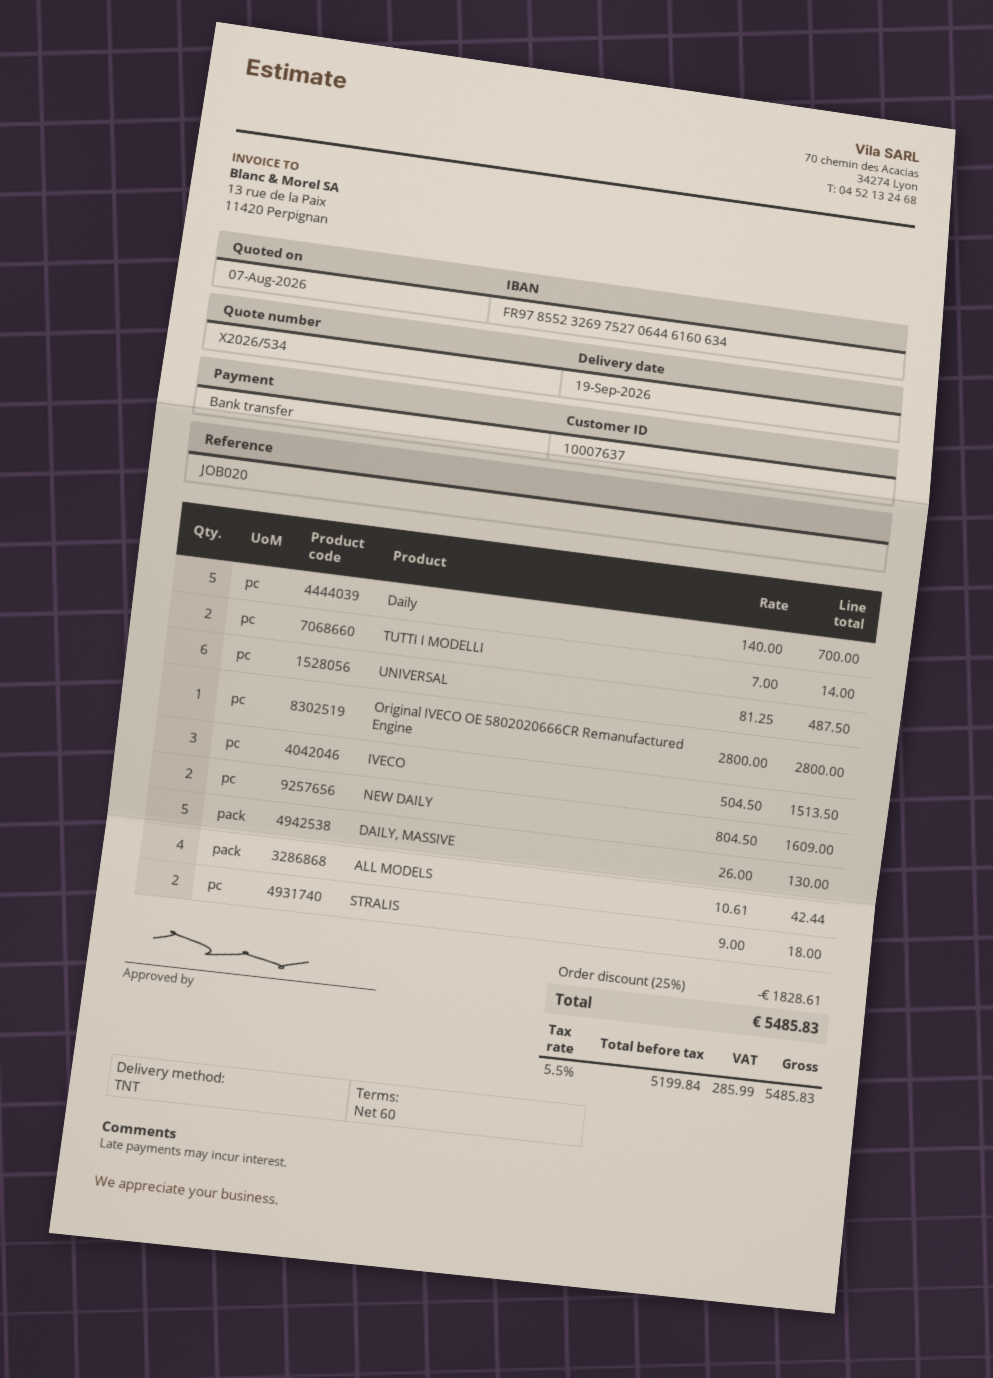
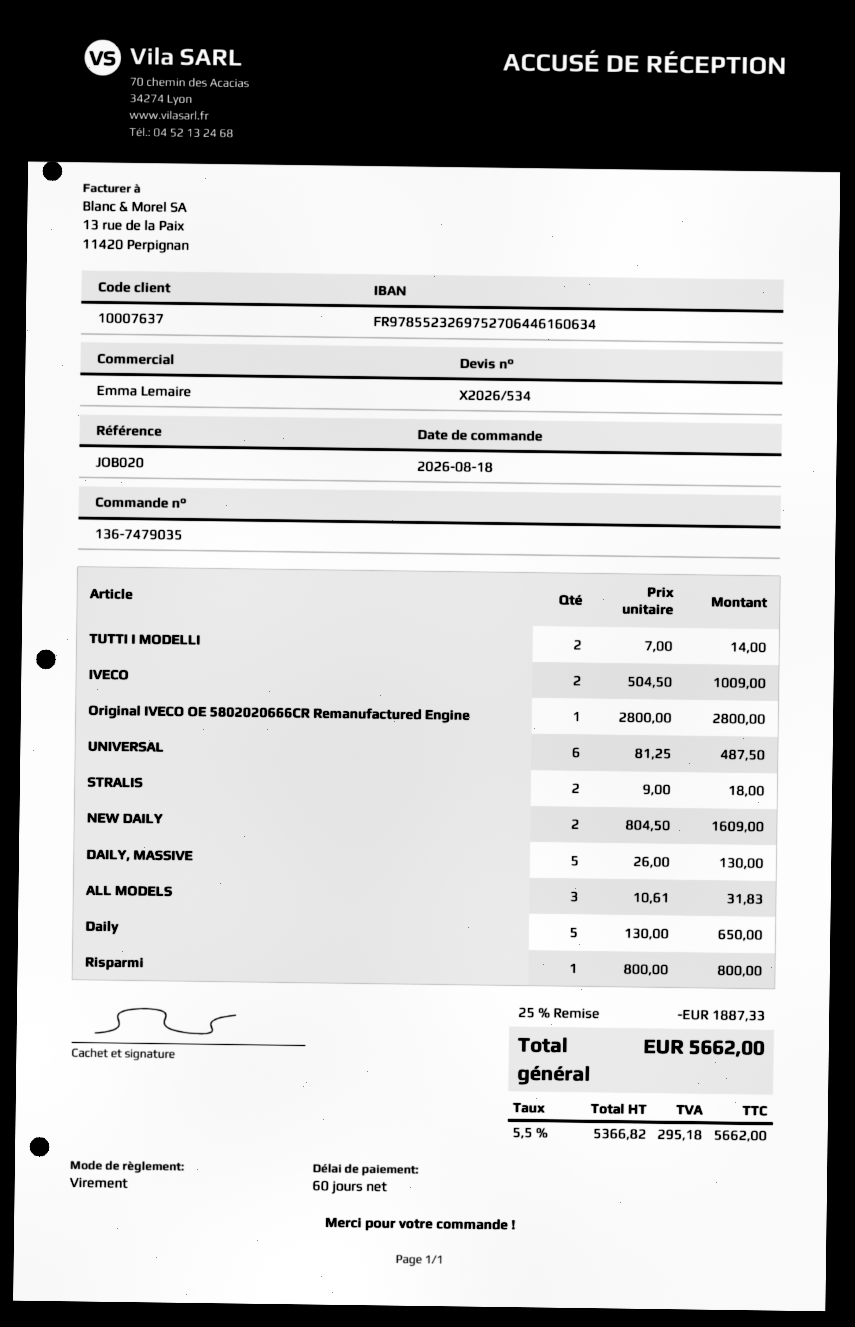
Daily: 5 x 140.00 = 700.00 -> 5 x 130.00 = 650.00
IVECO: 3 x 504.50 = 1513.50 -> 2 x 504.50 = 1009.00
ALL MODELS: 4 x 10.61 = 42.44 -> 3 x 10.61 = 31.83
Risparmi: none -> 1 x 800.00 = 800.00
discount: 25% = 1828.61 -> 25% = 1887.33
net: 5199.84 -> 5366.82
tax: 5.5% = 285.99 -> 5.5% = 295.18
total: 5485.83 -> 5662.00

